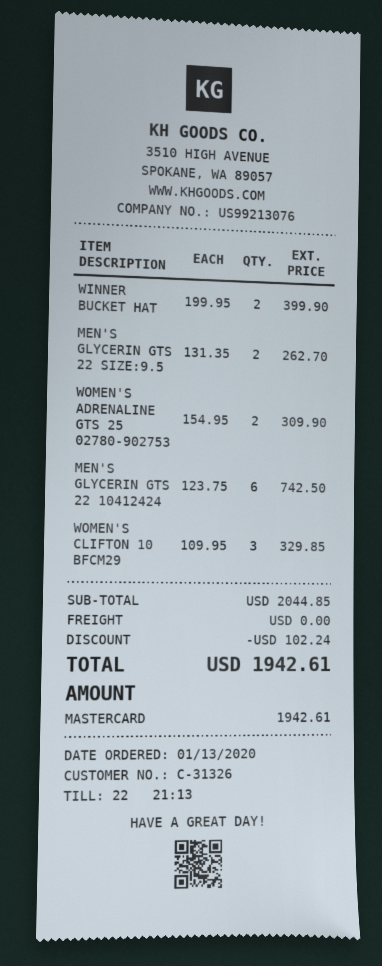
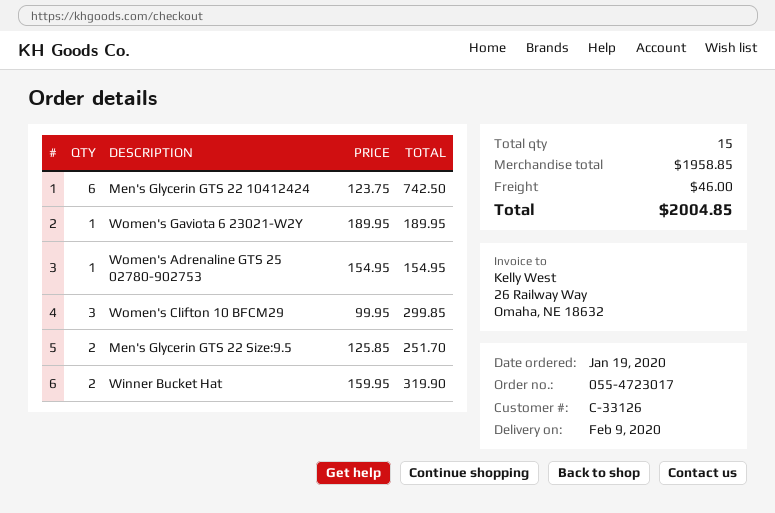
order date: 2020-01-13 -> 2020-01-19
customer number: C-31326 -> C-33126
WINNER BUCKET HAT: 2 x 199.95 = 399.90 -> 2 x 159.95 = 319.90
MEN'S GLYCERIN GTS 22 SIZE:9.5: 2 x 131.35 = 262.70 -> 2 x 125.85 = 251.70
WOMEN'S ADRENALINE GTS 25 02780-902753: 2 x 154.95 = 309.90 -> 1 x 154.95 = 154.95
WOMEN'S CLIFTON 10 BFCM29: 3 x 109.95 = 329.85 -> 3 x 99.95 = 299.85
Women's Gaviota 6 23021-W2Y: none -> 1 x 189.95 = 189.95
subtotal: 2044.85 -> 1958.85
discount: 102.24 -> none
shipping: 0.00 -> 46.00
total: 1942.61 -> 2004.85

